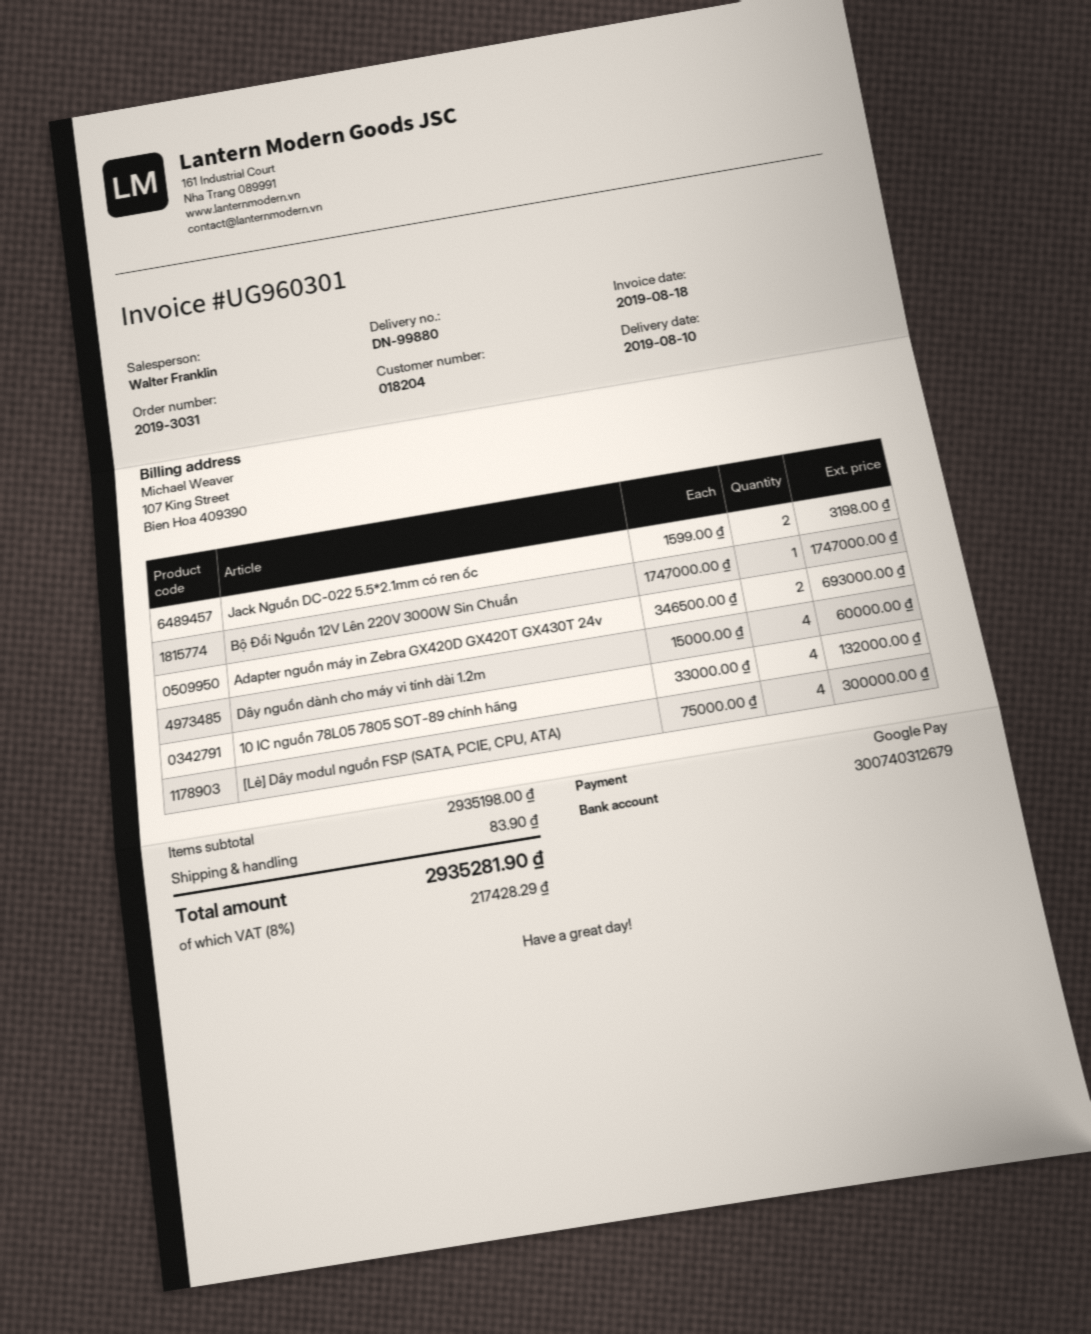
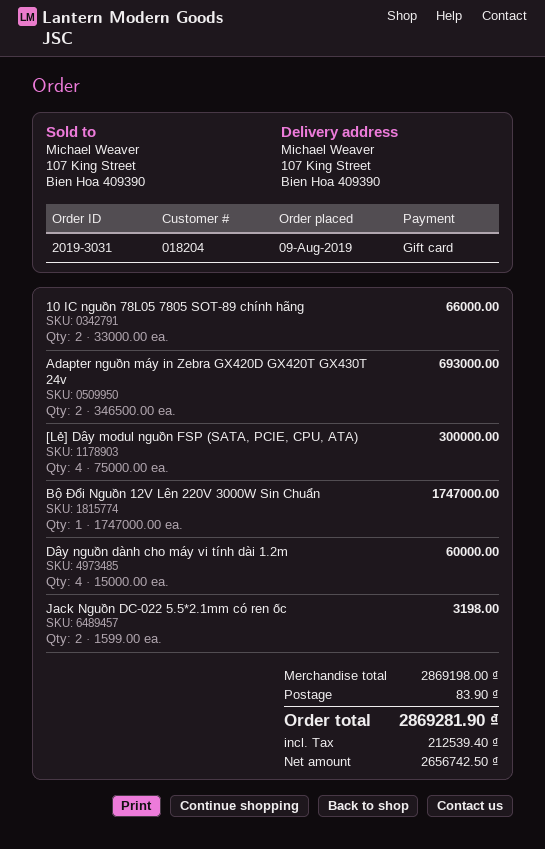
payment method: Google Pay -> gift card
10 IC nguồn 78L05 7805 SOT-89 chính hãng: 4 x 33000.00 = 132000.00 -> 2 x 33000.00 = 66000.00
subtotal: 2935198.00 -> 2869198.00
tax: 217428.29 -> 212539.40
total: 2935281.90 -> 2869281.90

